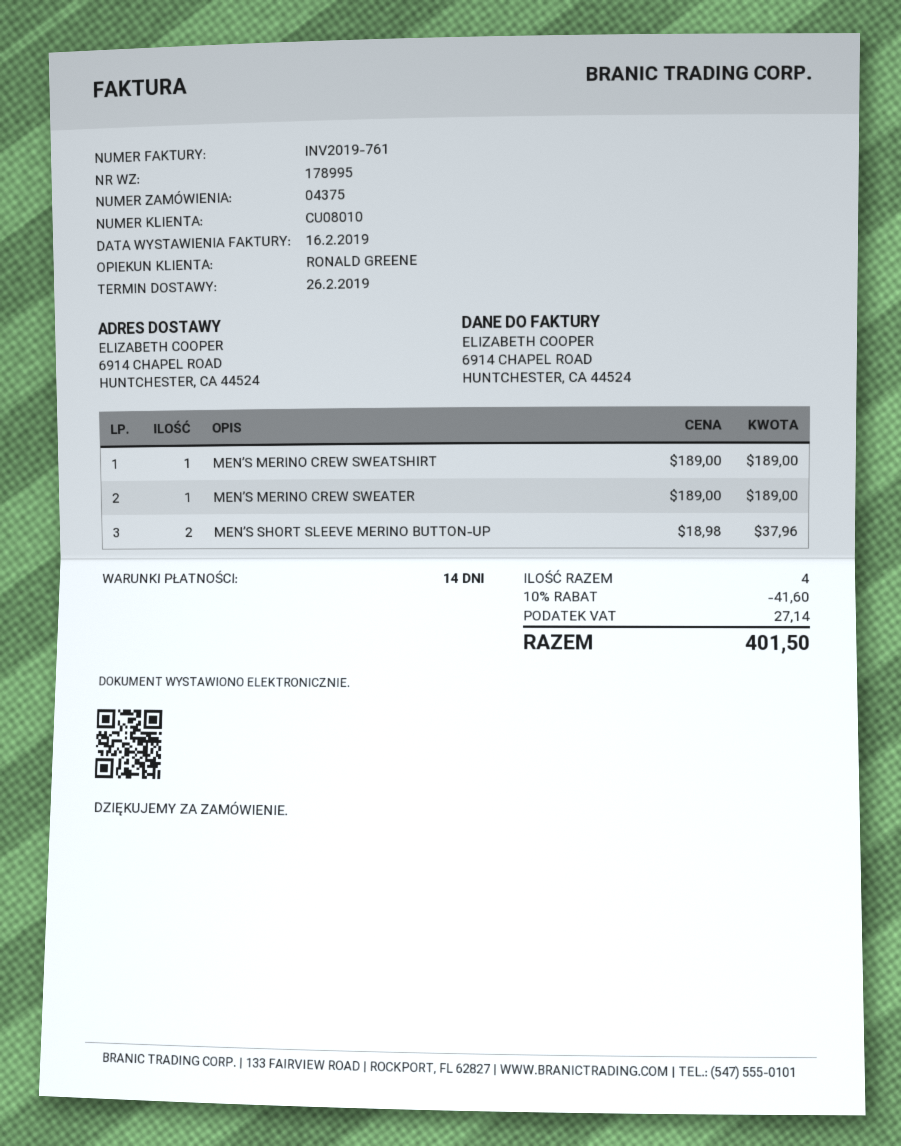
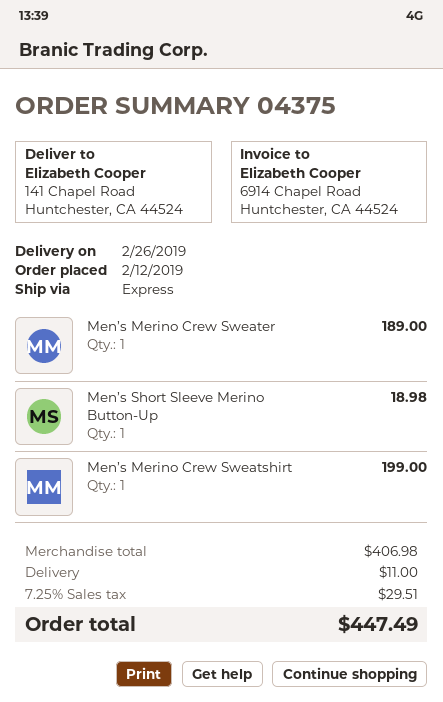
ship to: 6914 CHAPEL ROAD, HUNTCHESTER, CA 44524 -> 141 Chapel Road, Huntchester, CA 44524
MEN’S MERINO CREW SWEATSHIRT: 1 for 189.00 -> 1 for 199.00
MEN’S SHORT SLEEVE MERINO BUTTON-UP: 2 for 37.96 -> 1 for 18.98
discount: 10% = 41.60 -> none
shipping: none -> 11.00
tax: 27.14 -> 29.51
total: 401.50 -> 447.49

